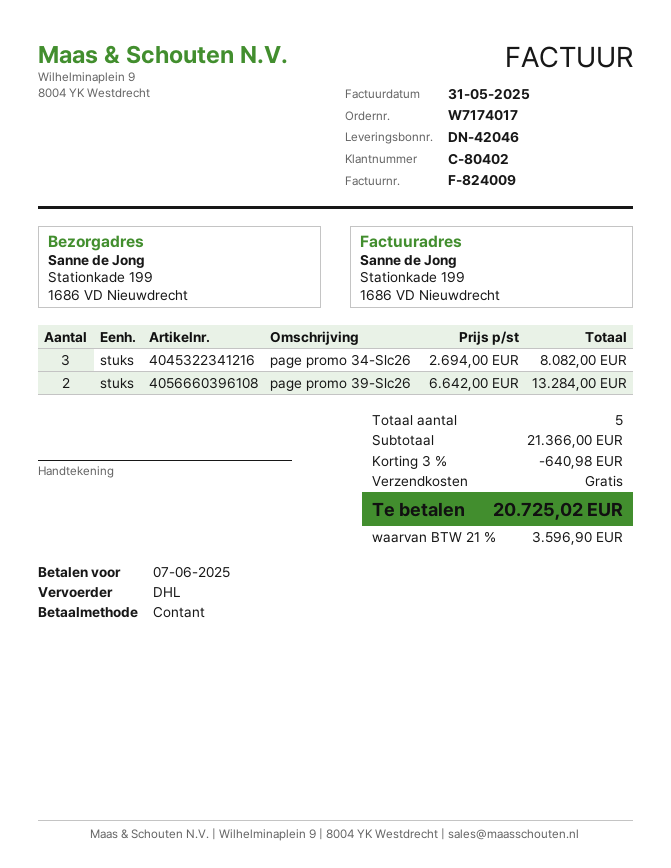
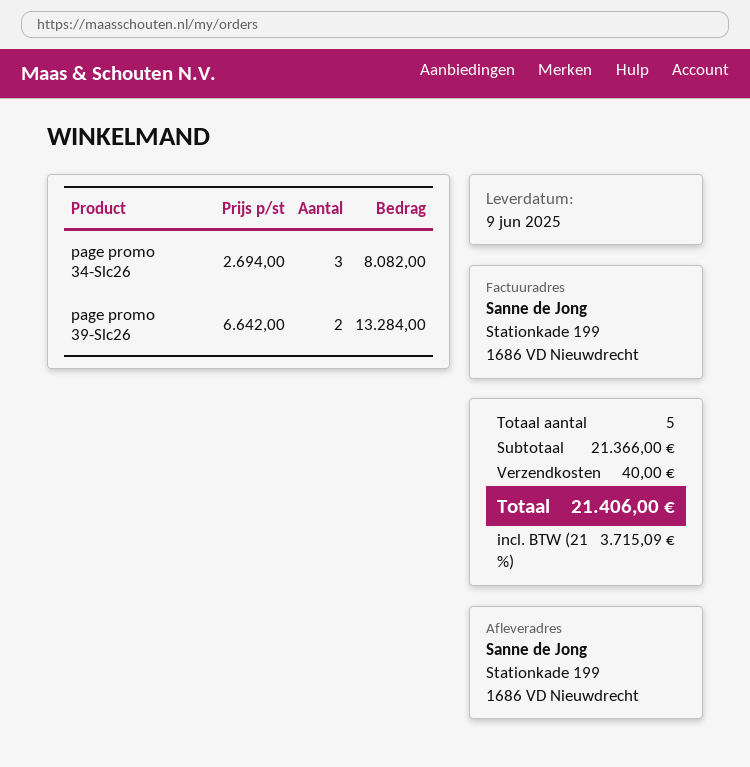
discount: 3% = 640.98 -> none
shipping: 0.00 -> 40.00
tax: 21% = 3596.90 -> 21% = 3715.09
total: 20725.02 -> 21406.00

